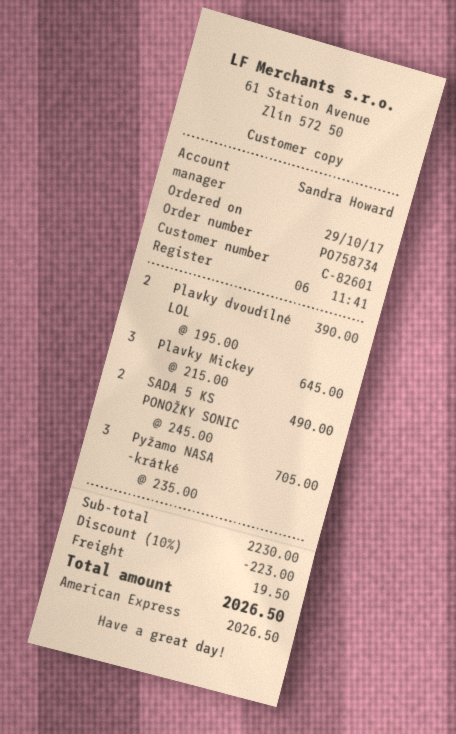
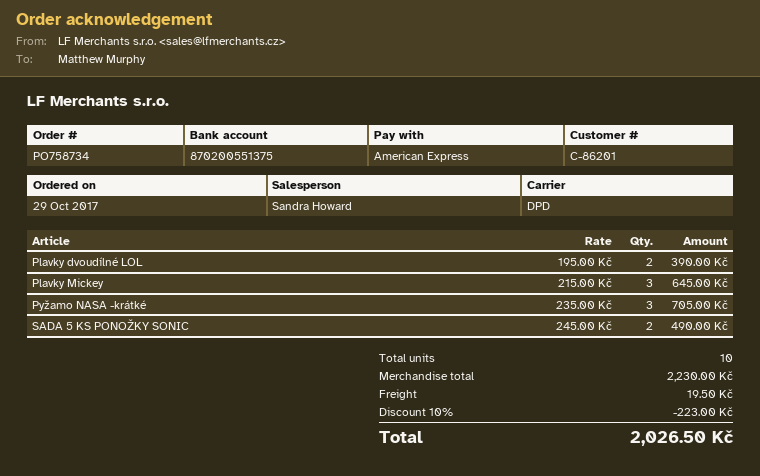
customer number: C-82601 -> C-86201

